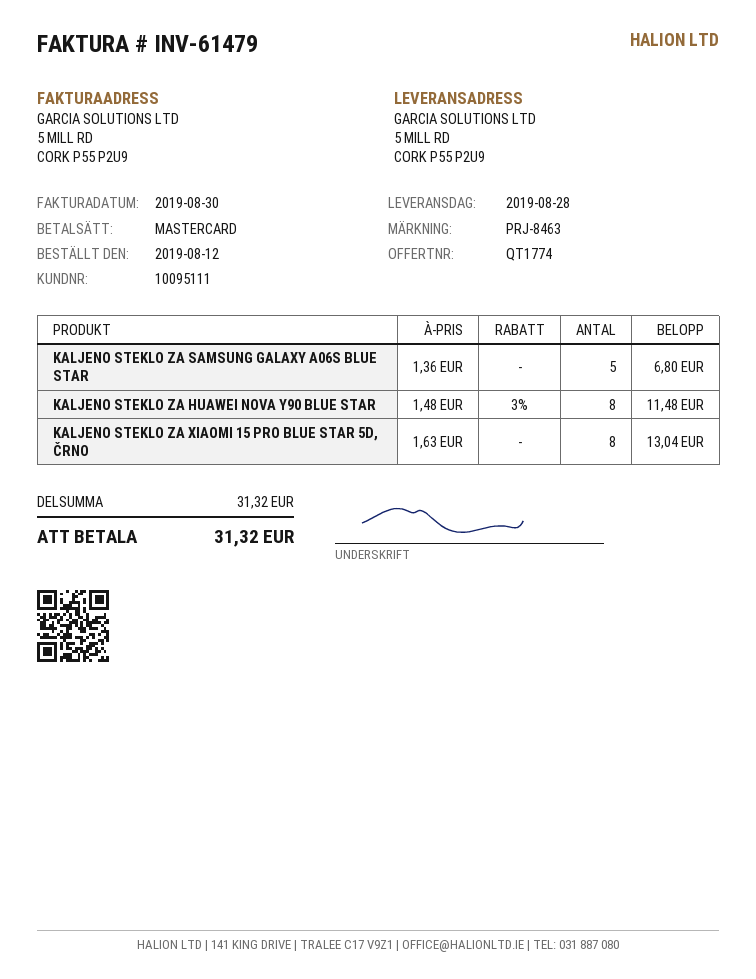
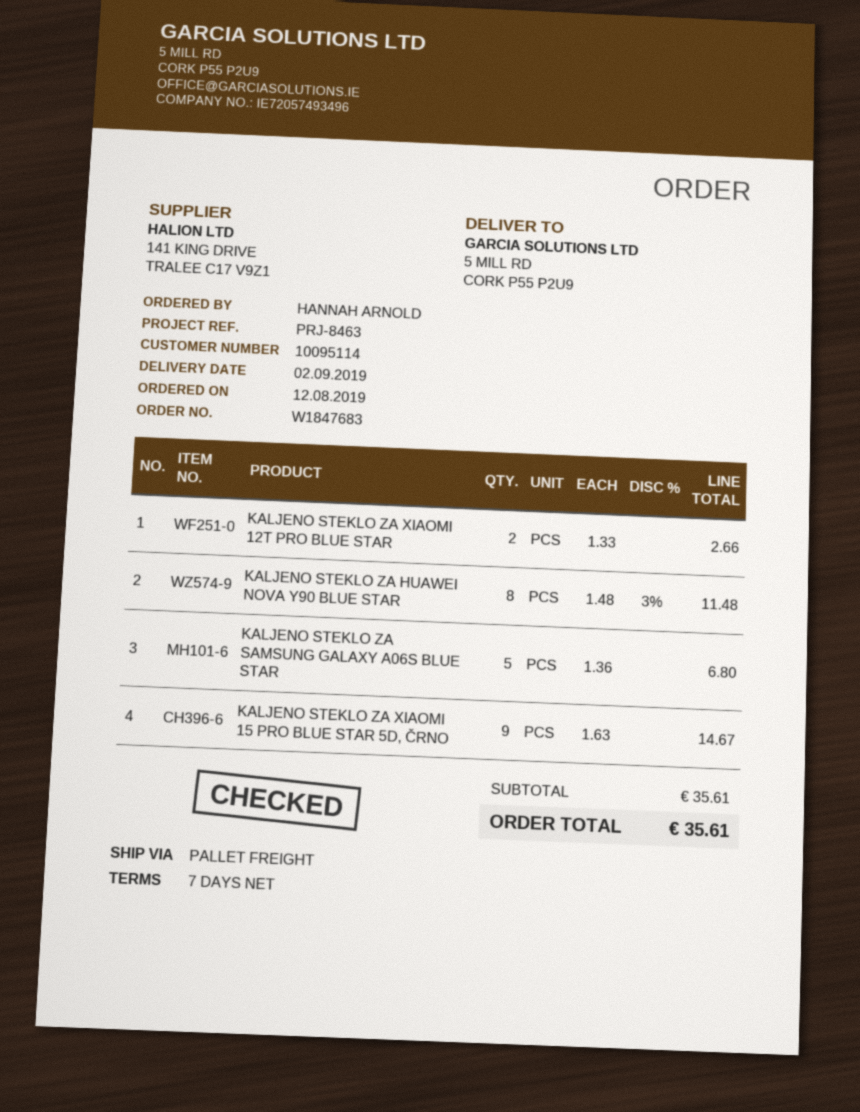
delivery date: 2019-08-28 -> 2019-09-02
customer number: 10095111 -> 10095114
KALJENO STEKLO ZA XIAOMI 15 PRO BLUE STAR 5D, ČRNO: 8 x 1.63 = 13.04 -> 9 x 1.63 = 14.67
KALJENO STEKLO ZA XIAOMI 12T PRO BLUE STAR: none -> 2 x 1.33 = 2.66
subtotal: 31.32 -> 35.61
total: 31.32 -> 35.61

